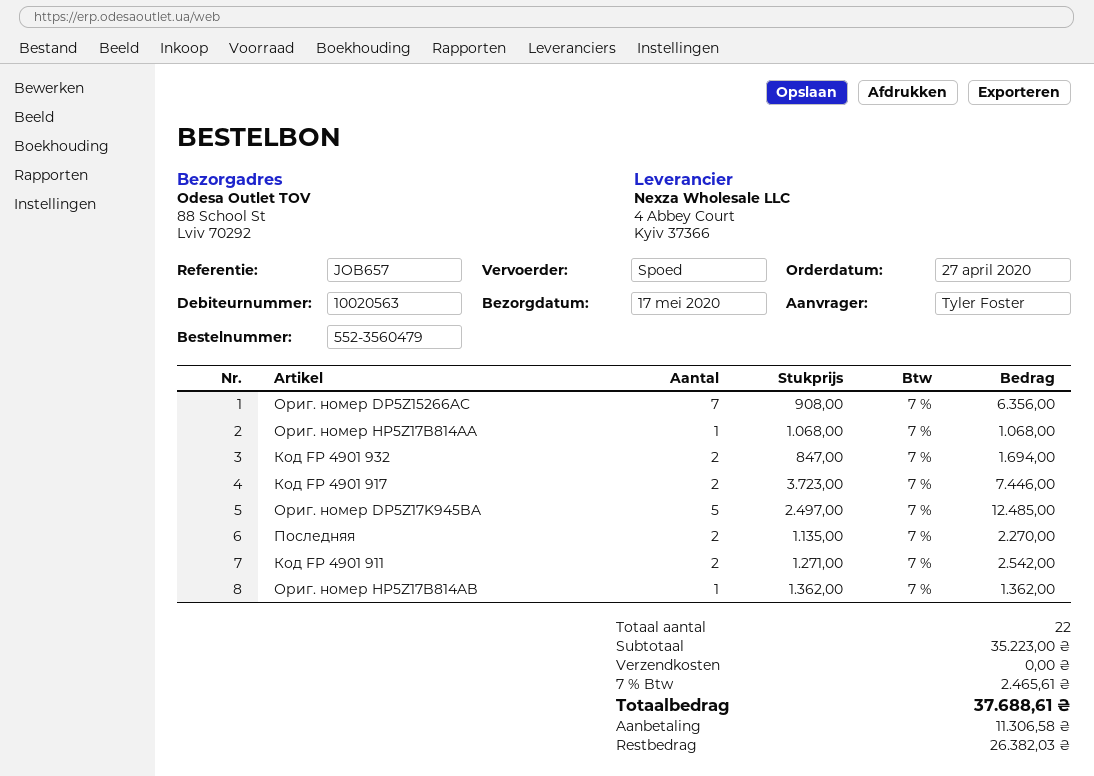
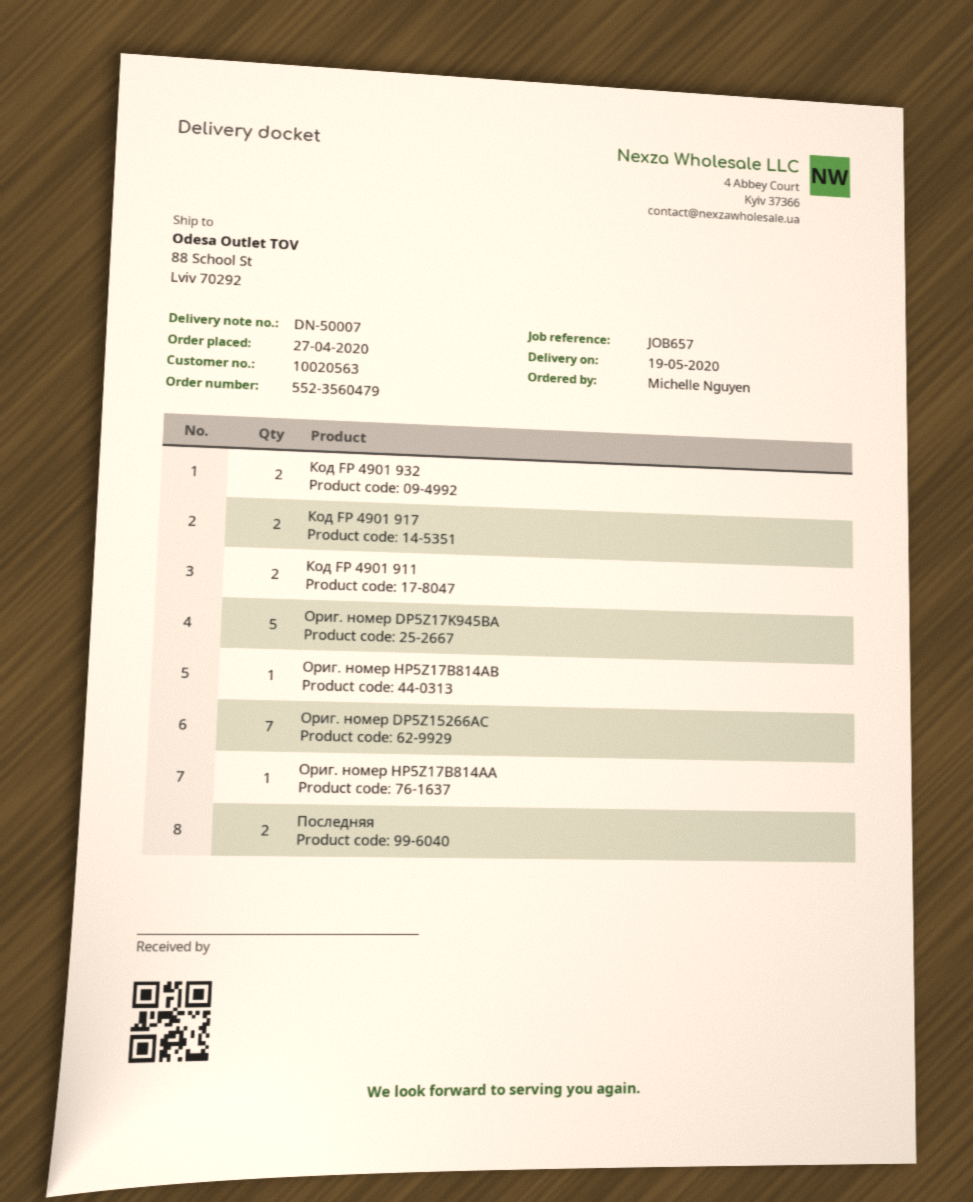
delivery date: 2020-05-17 -> 2020-05-19
ordered by: Tyler Foster -> Michelle Nguyen

